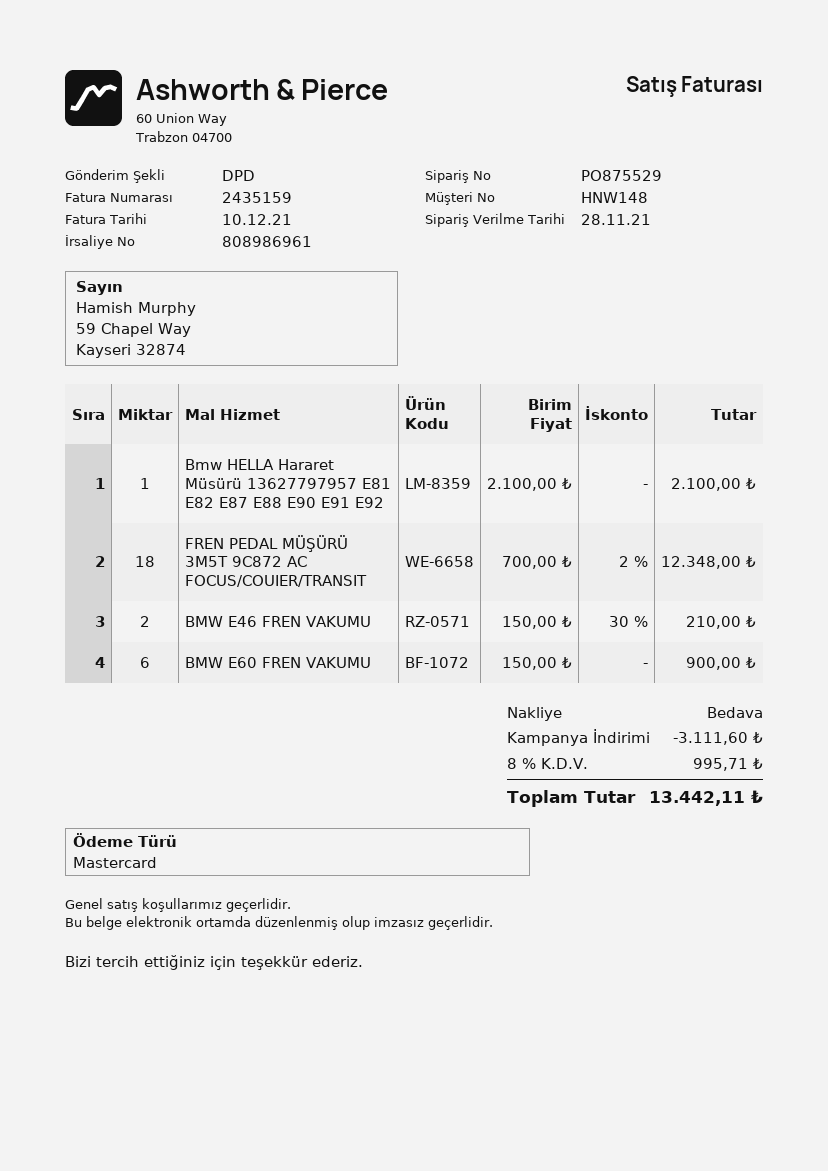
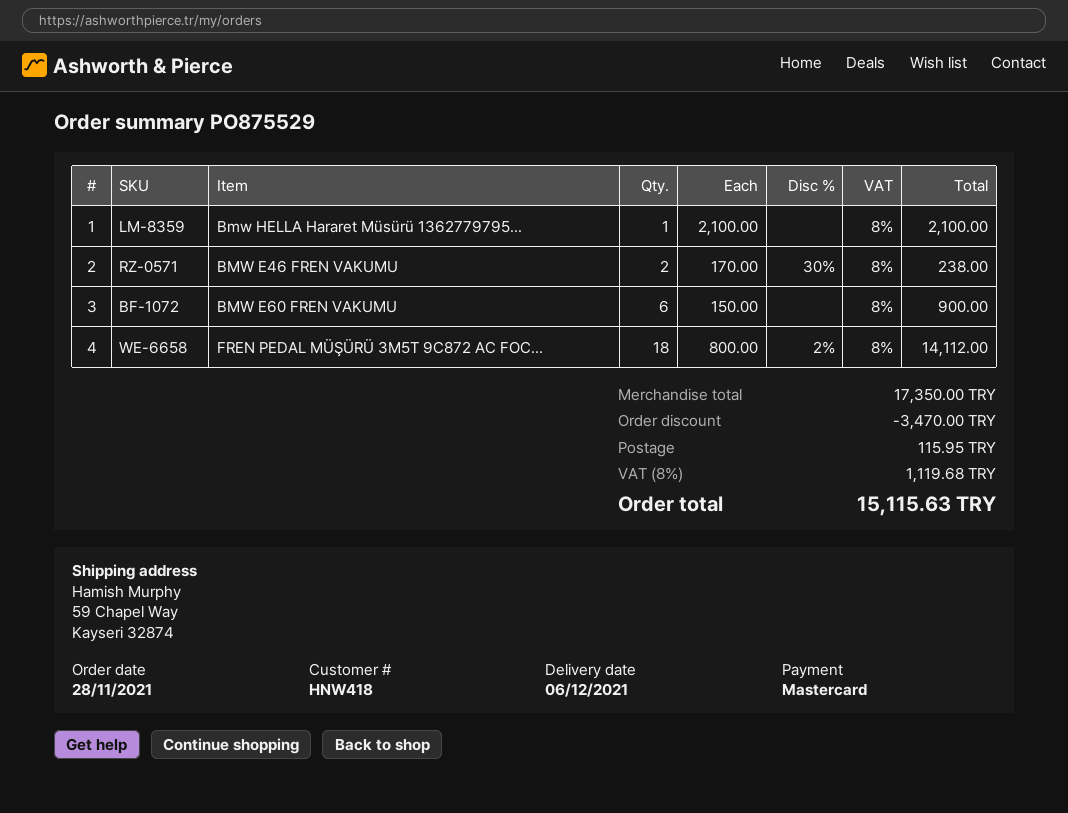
customer number: HNW148 -> HNW418
FREN PEDAL MÜŞÜRÜ 3M5T 9C872 AC FOCUS/COUIER/TRANSIT: 18 x 700.00 - 2% = 12348.00 -> 18 x 800.00 - 2% = 14112.00
BMW E46 FREN VAKUMU: 2 x 150.00 - 30% = 210.00 -> 2 x 170.00 - 30% = 238.00
discount: 3111.60 -> 3470.00
shipping: 0.00 -> 115.95
tax: 8% = 995.71 -> 8% = 1119.68
total: 13442.11 -> 15115.63

